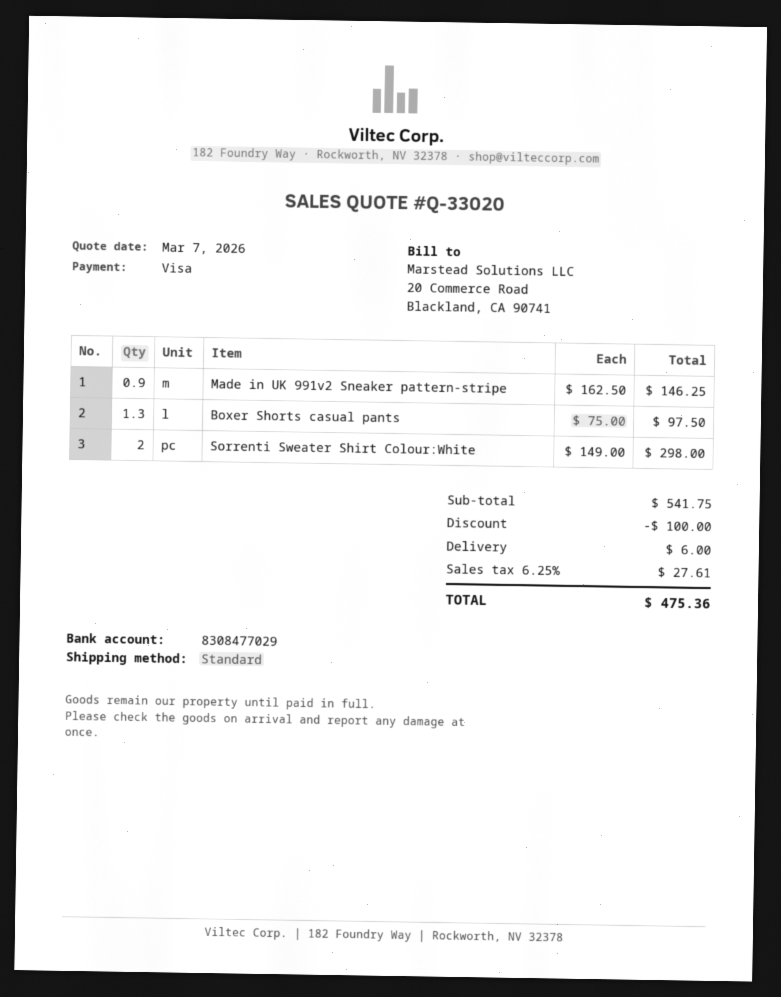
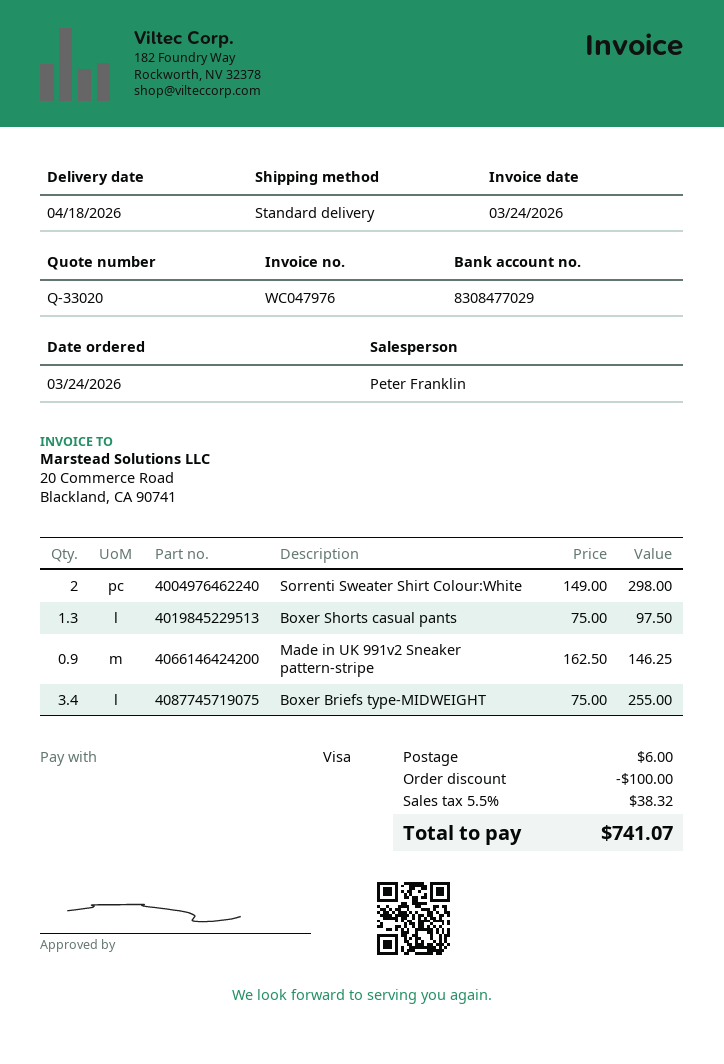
Boxer Briefs type-MIDWEIGHT: none -> 3.4 x 75.00 = 255.00
tax: 6.25% = 27.61 -> 5.5% = 38.32
total: 475.36 -> 741.07

